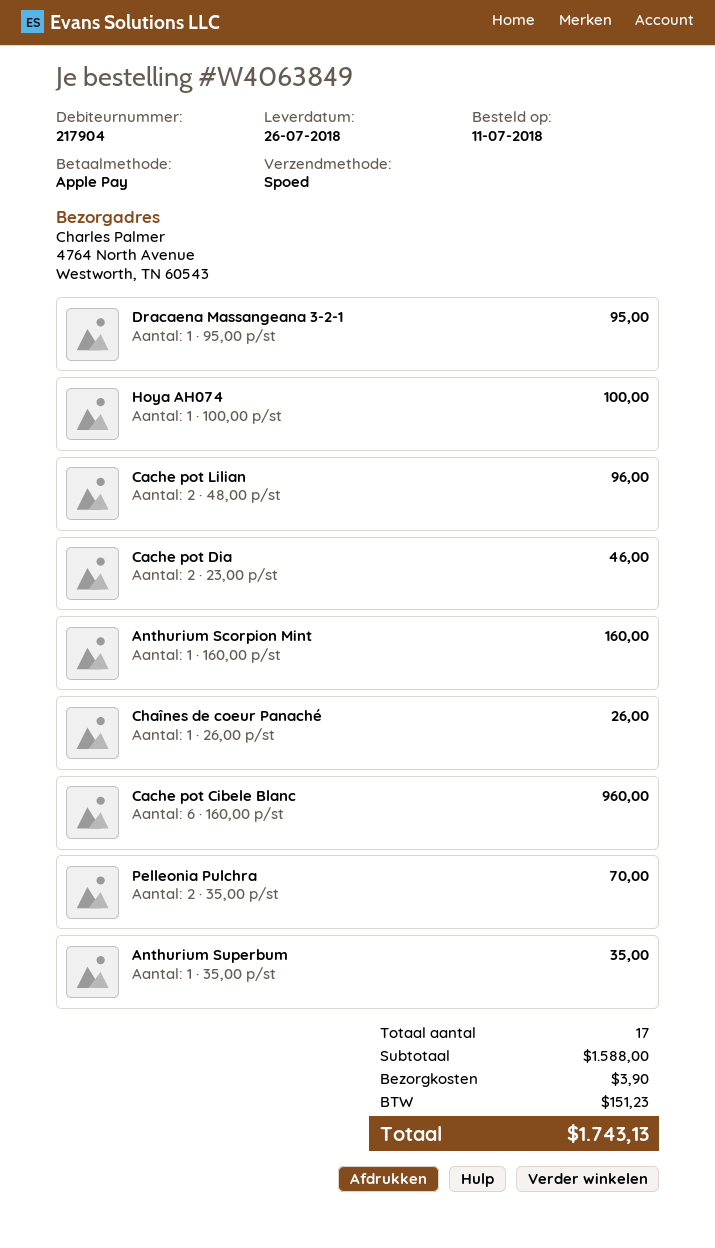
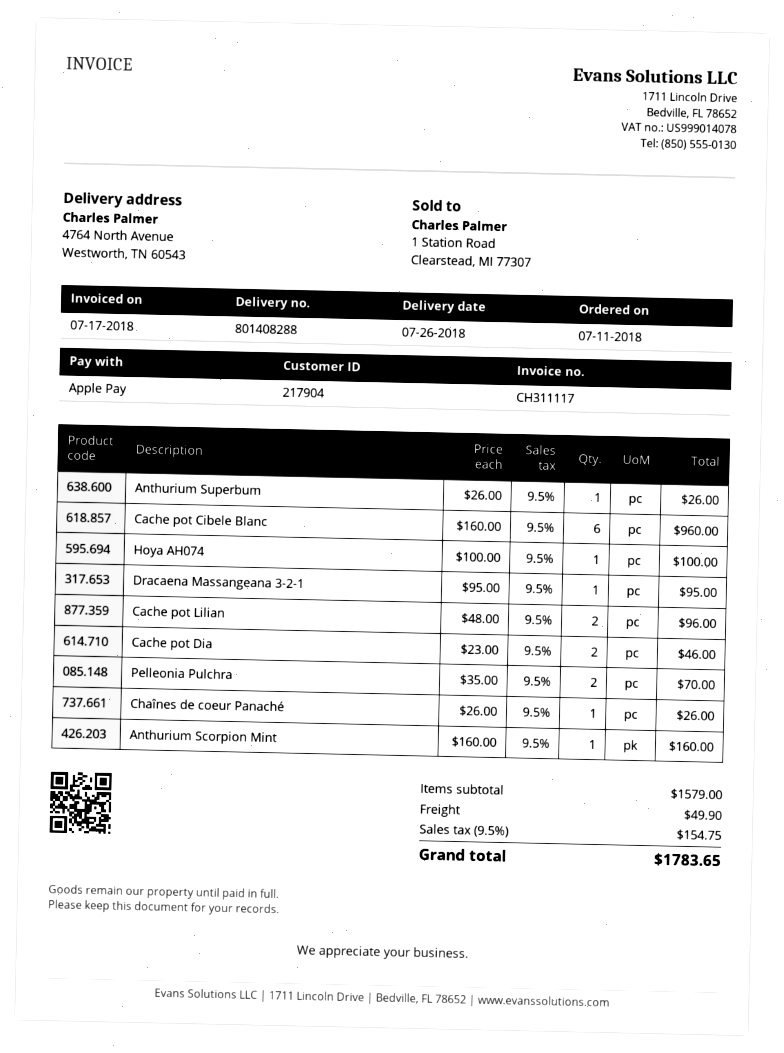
Anthurium Superbum: 1 x 35.00 = 35.00 -> 1 x 26.00 = 26.00
subtotal: 1588.00 -> 1579.00
shipping: 3.90 -> 49.90
tax: 151.23 -> 154.75
total: 1743.13 -> 1783.65

